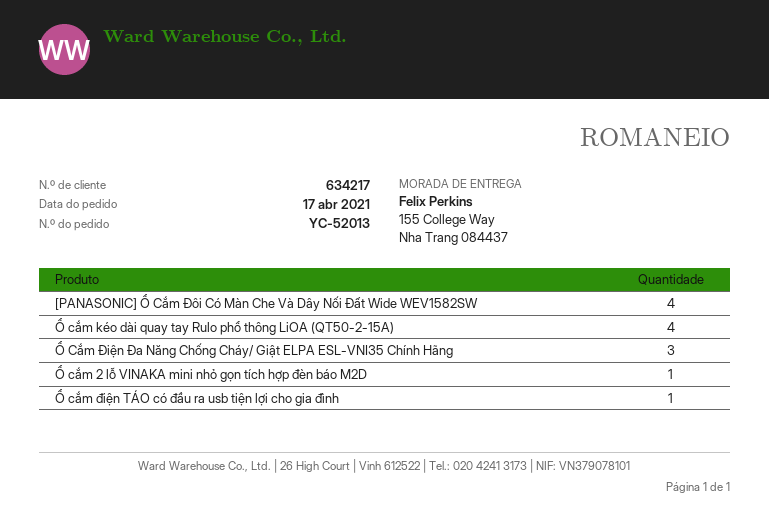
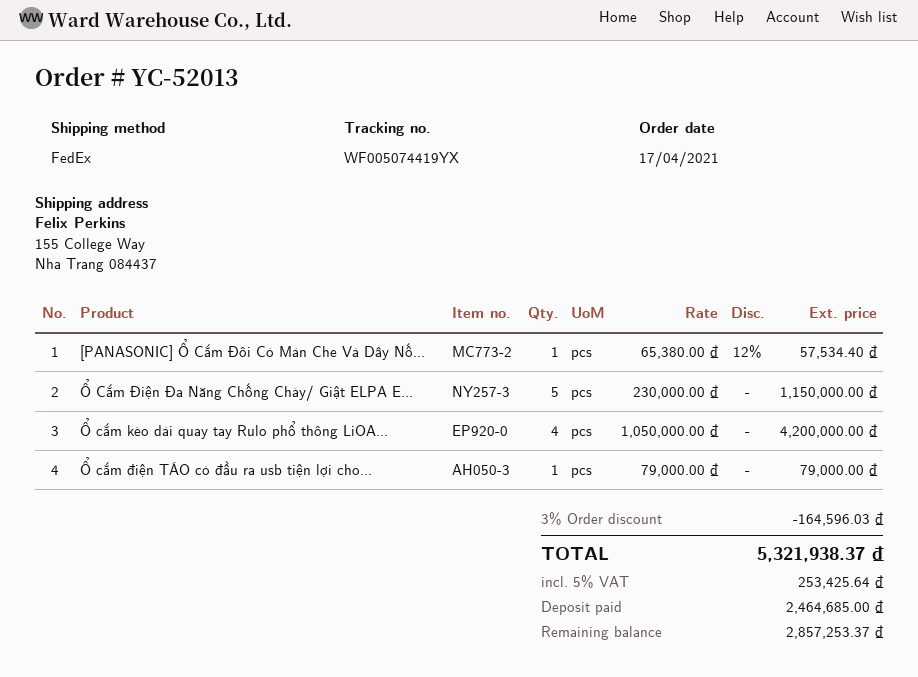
[PANASONIC] Ổ Cắm Đôi Có Màn Che Và Dây Nối Đất Wide WEV1582SW: 4 -> 1
Ổ Cắm Điện Đa Năng Chống Cháy/ Giật ELPA ESL-VNI35 Chính Hãng: 3 -> 5
Ổ cắm 2 lỗ VINAKA mini nhỏ gọn tích hợp đèn báo M2D: 1 -> none

